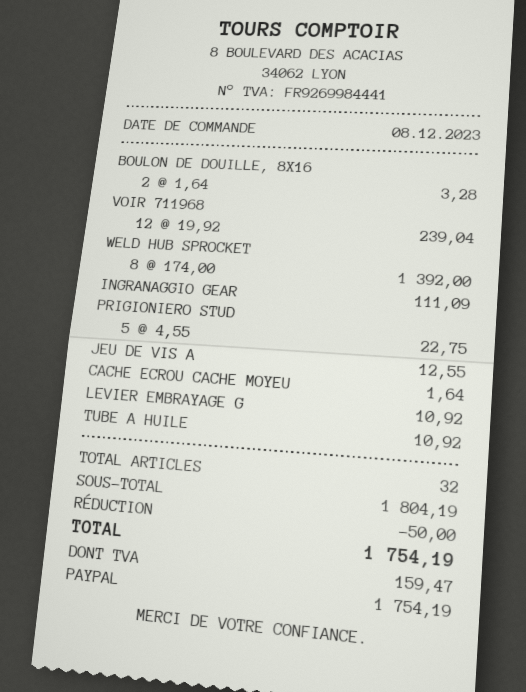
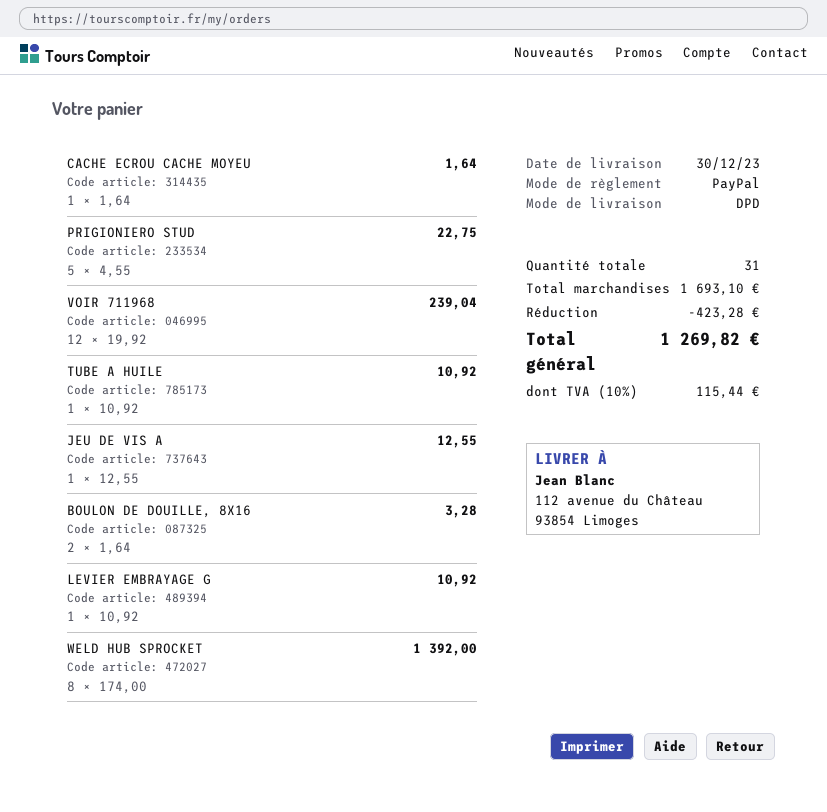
INGRANAGGIO GEAR: 1 x 111.09 = 111.09 -> none
total quantity: 32 -> 31
subtotal: 1804.19 -> 1693.10
discount: 50.00 -> 423.28
tax: 159.47 -> 115.44
total: 1754.19 -> 1269.82

